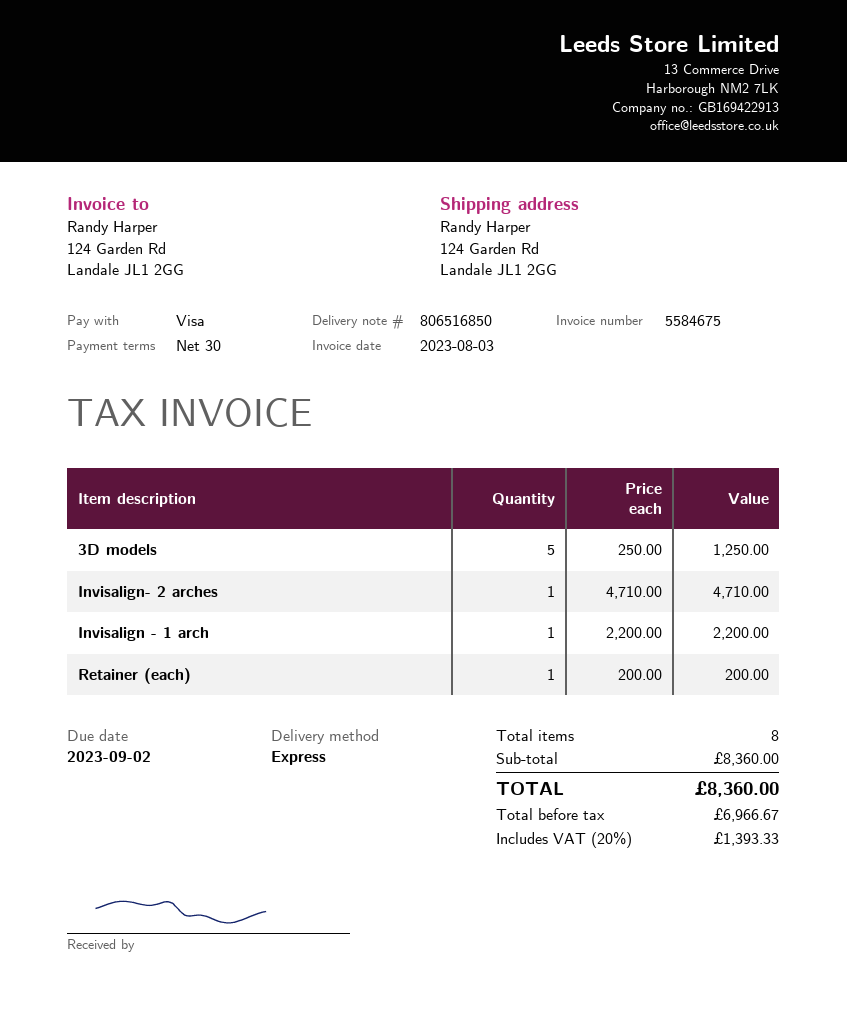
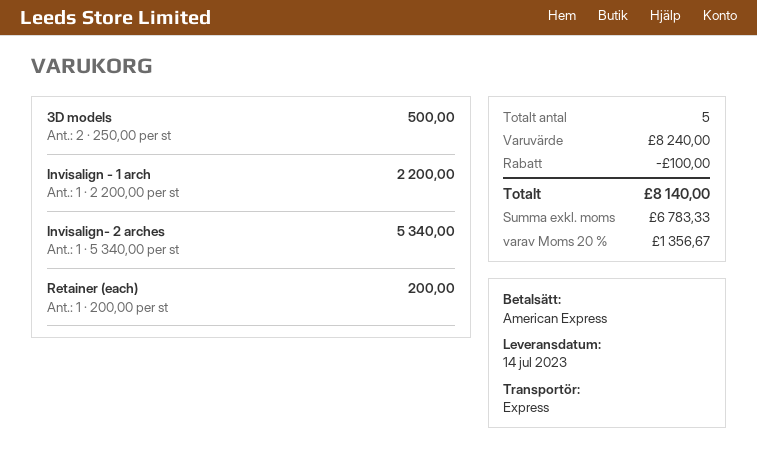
payment method: Visa -> American Express
3D models: 5 x 250.00 = 1250.00 -> 2 x 250.00 = 500.00
Invisalign- 2 arches: 1 x 4710.00 = 4710.00 -> 1 x 5340.00 = 5340.00
total quantity: 8 -> 5
subtotal: 8360.00 -> 8240.00
discount: none -> 100.00
net: 6966.67 -> 6783.33
tax: 20% = 1393.33 -> 20% = 1356.67
total: 8360.00 -> 8140.00

